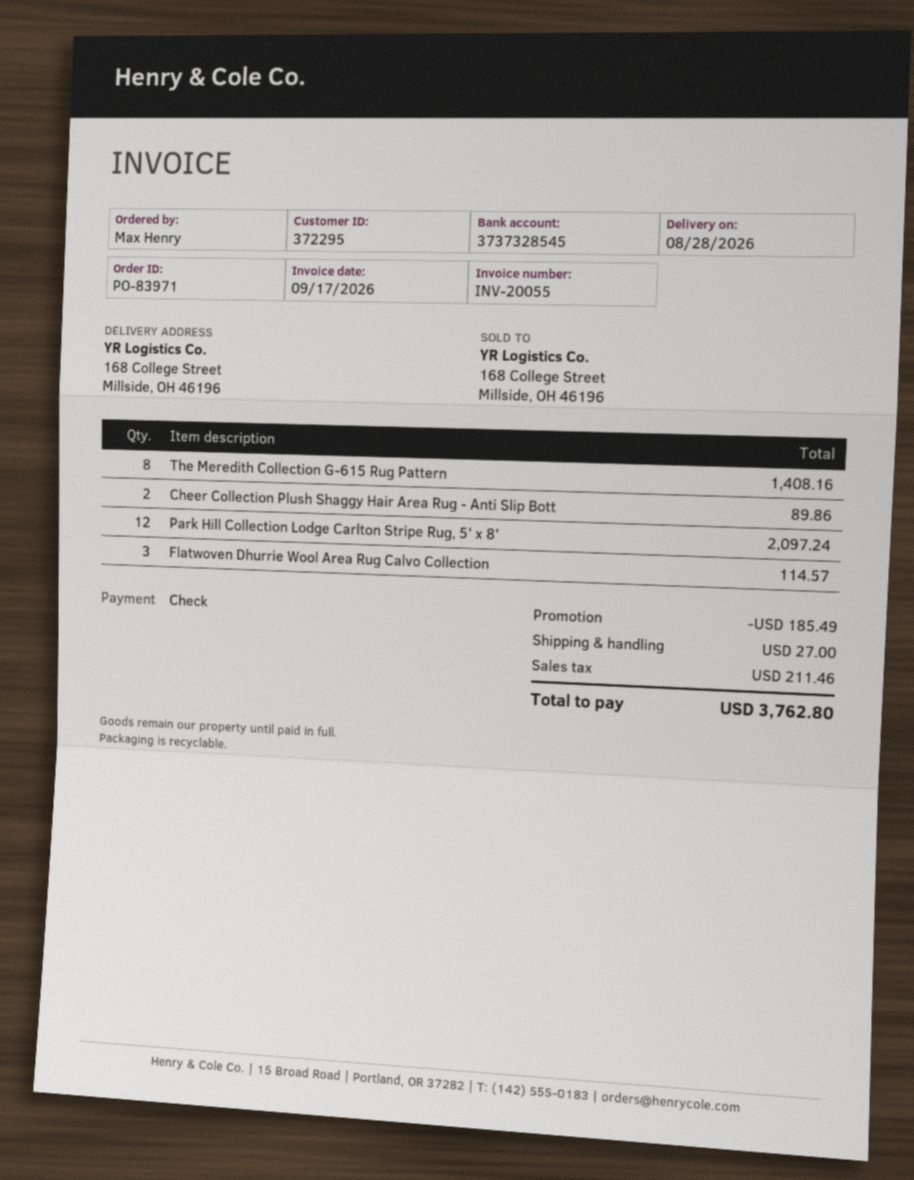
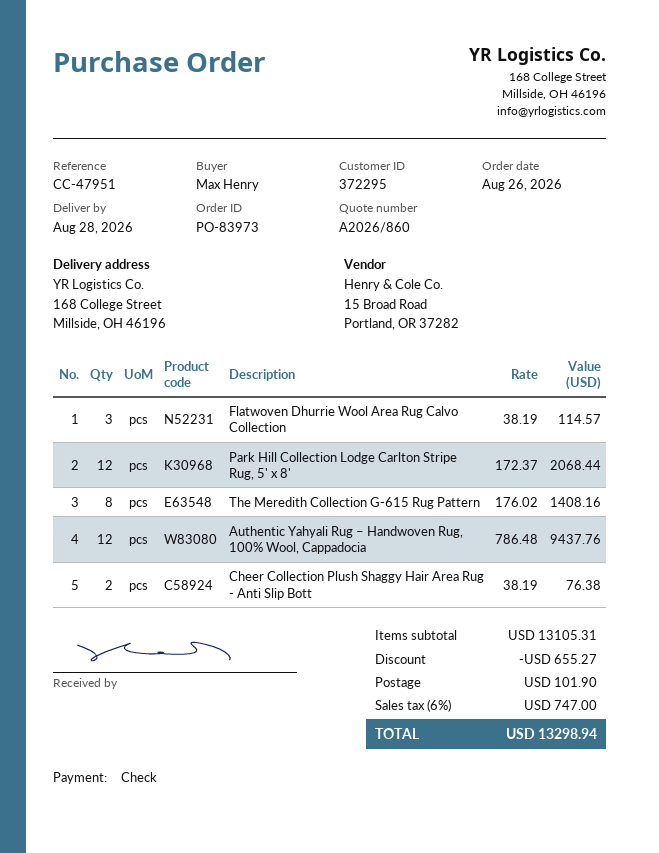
order number: PO-83971 -> PO-83973
Cheer Collection Plush Shaggy Hair Area Rug - Anti Slip Bott: 2 for 89.86 -> 2 for 76.38
Park Hill Collection Lodge Carlton Stripe Rug, 5' x 8': 12 for 2097.24 -> 12 for 2068.44
Authentic Yahyali Rug – Handwoven Rug, 100% Wool, Cappadocia: none -> 12 for 9437.76
discount: 185.49 -> 655.27
shipping: 27.00 -> 101.90
tax: 211.46 -> 747.00
total: 3762.80 -> 13298.94

